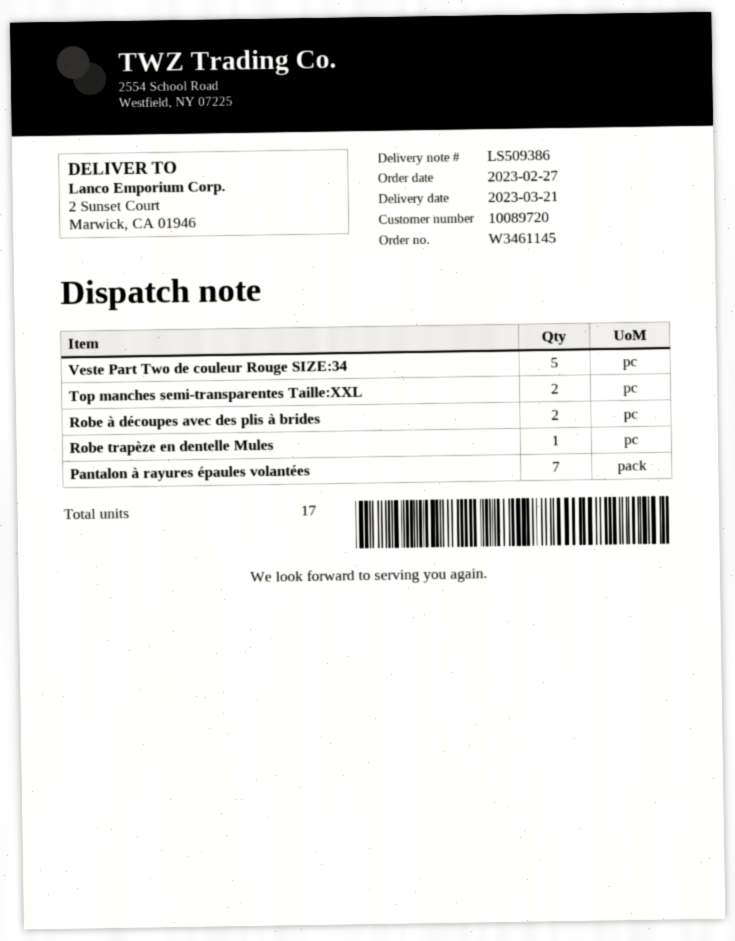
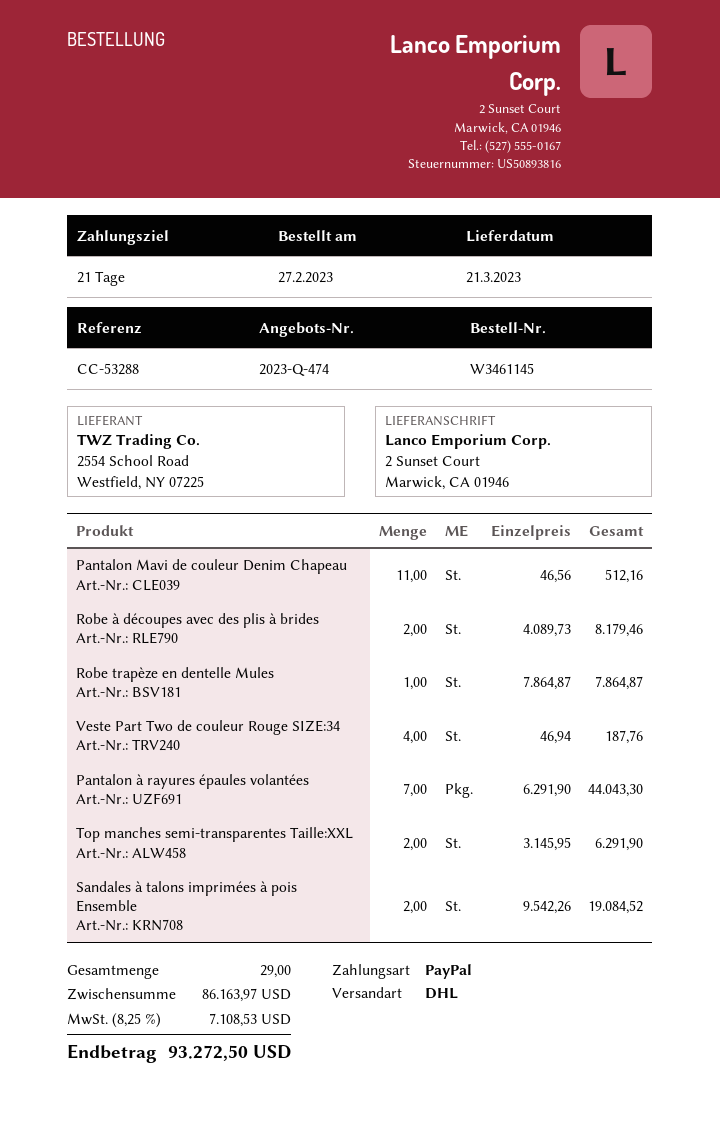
Veste Part Two de couleur Rouge SIZE:34: 5 -> 4
Pantalon Mavi de couleur Denim Chapeau: none -> 11
Sandales à talons imprimées à pois Ensemble: none -> 2
total quantity: 17 -> 29

